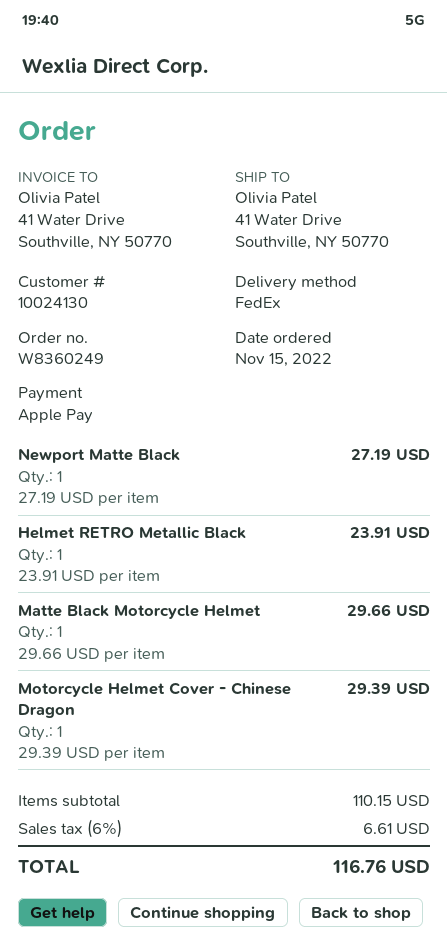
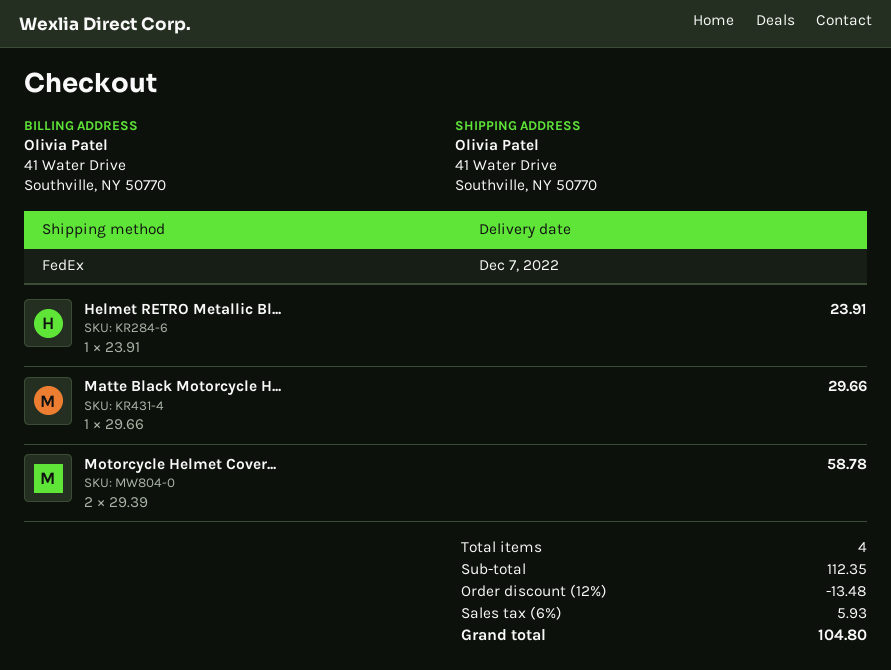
Newport Matte Black: 1 x 27.19 = 27.19 -> none
Motorcycle Helmet Cover - Chinese Dragon: 1 x 29.39 = 29.39 -> 2 x 29.39 = 58.78
subtotal: 110.15 -> 112.35
discount: none -> 12% = 13.48
tax: 6% = 6.61 -> 6% = 5.93
total: 116.76 -> 104.80

